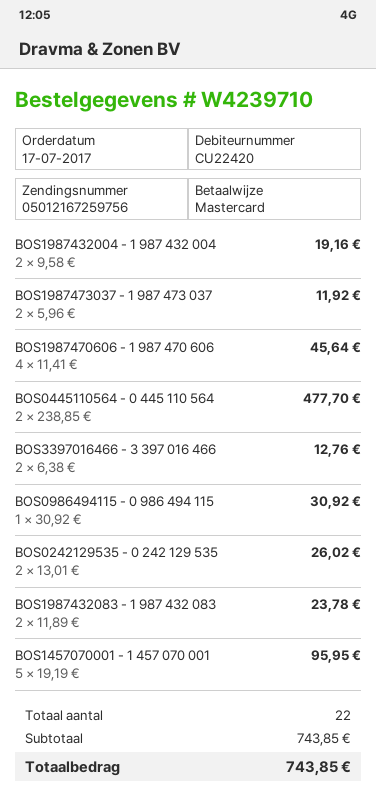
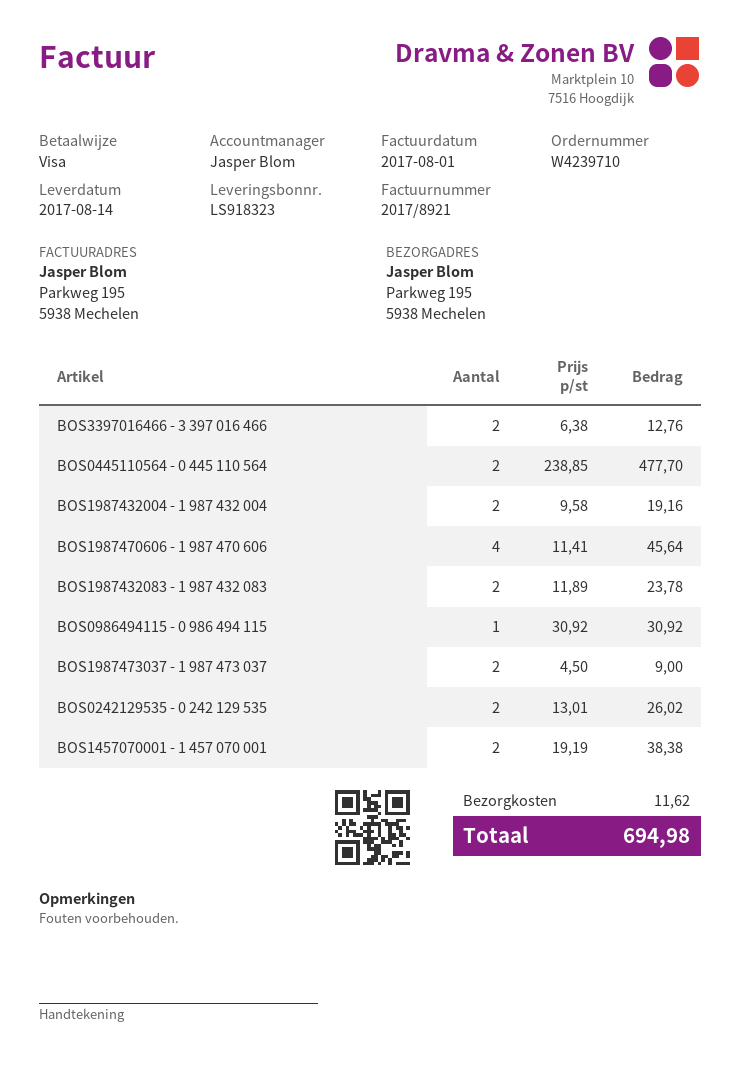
payment method: Mastercard -> Visa
BOS1987473037 - 1 987 473 037: 2 x 5.96 = 11.92 -> 2 x 4.50 = 9.00
BOS1457070001 - 1 457 070 001: 5 x 19.19 = 95.95 -> 2 x 19.19 = 38.38
shipping: none -> 11.62
total: 743.85 -> 694.98

